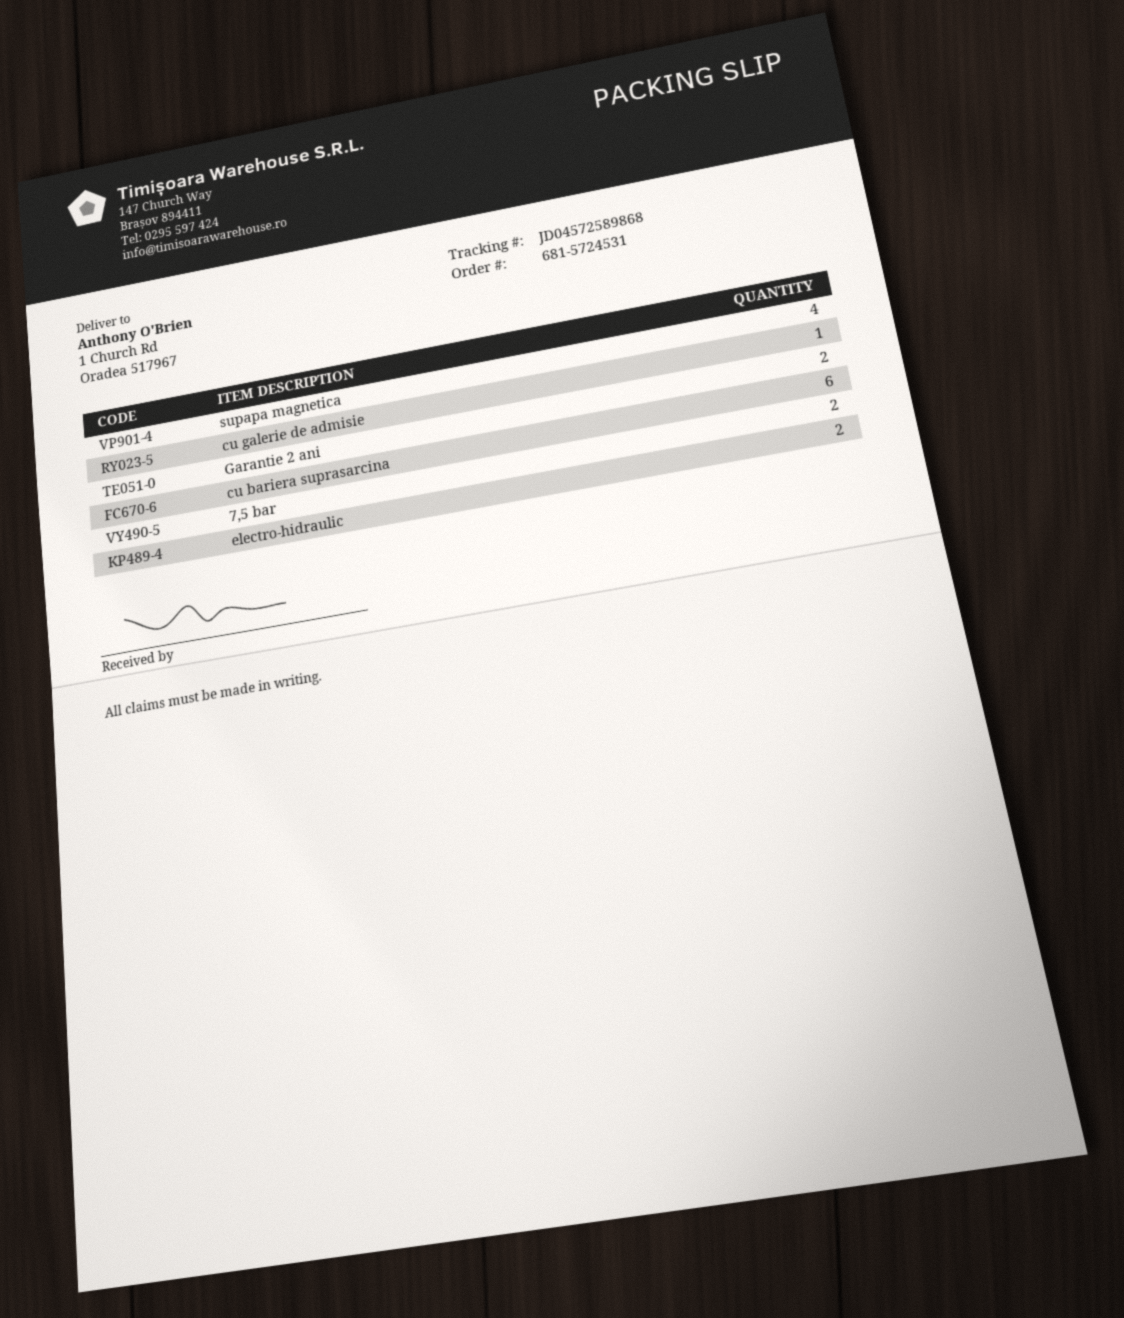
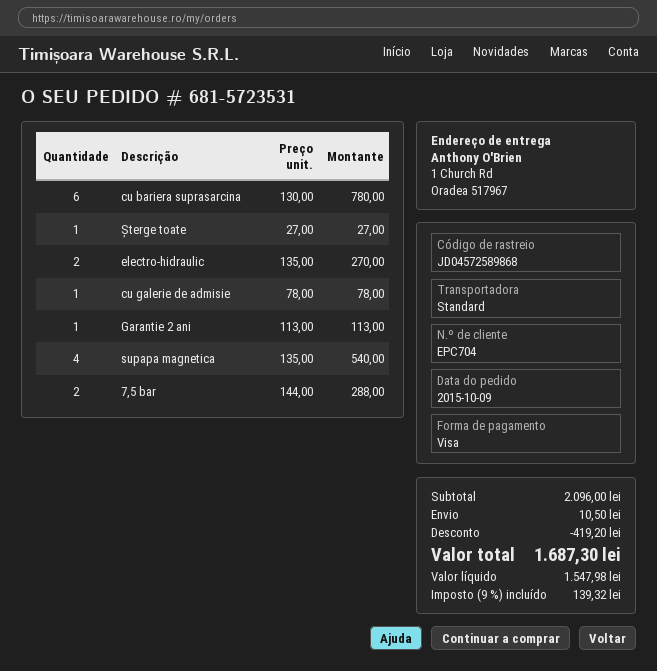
order number: 681-5724531 -> 681-5723531
Garantie 2 ani: 2 -> 1
Șterge toate: none -> 1

